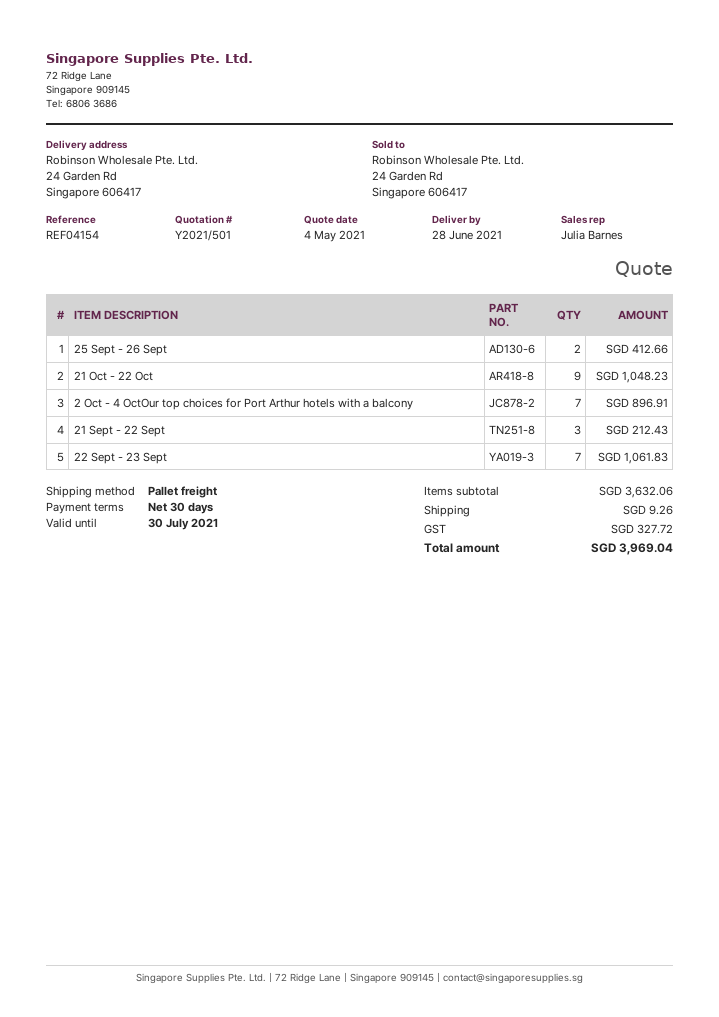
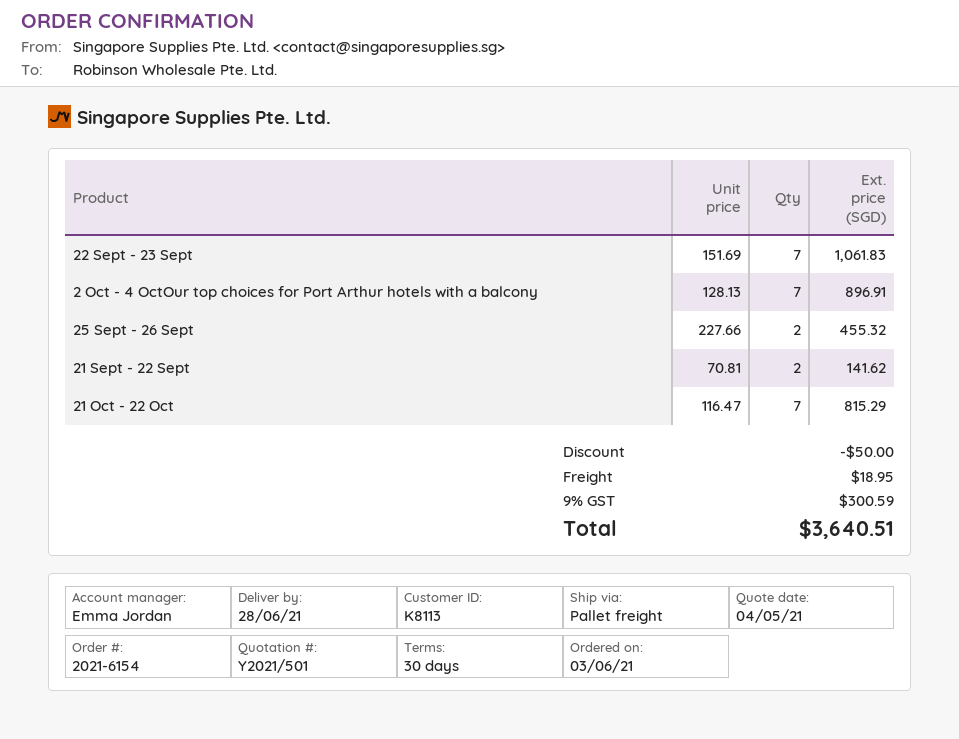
sales rep: Julia Barnes -> Emma Jordan
25 Sept - 26 Sept: 2 for 412.66 -> 2 for 455.32
21 Oct - 22 Oct: 9 for 1048.23 -> 7 for 815.29
21 Sept - 22 Sept: 3 for 212.43 -> 2 for 141.62
discount: none -> 50.00
shipping: 9.26 -> 18.95
tax: 327.72 -> 300.59
total: 3969.04 -> 3640.51

